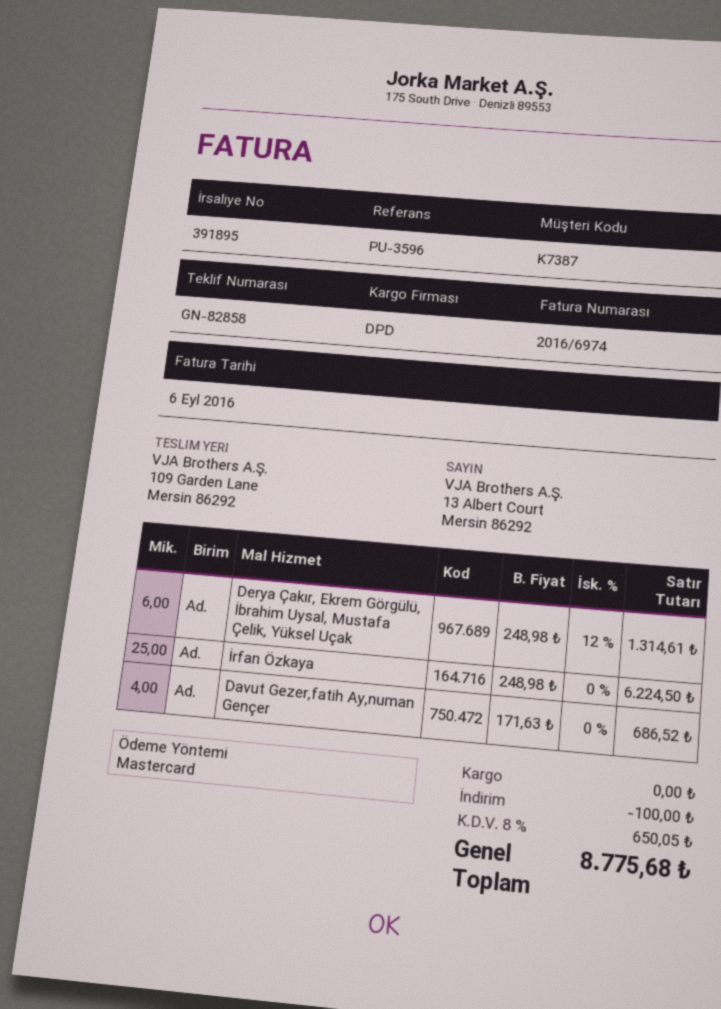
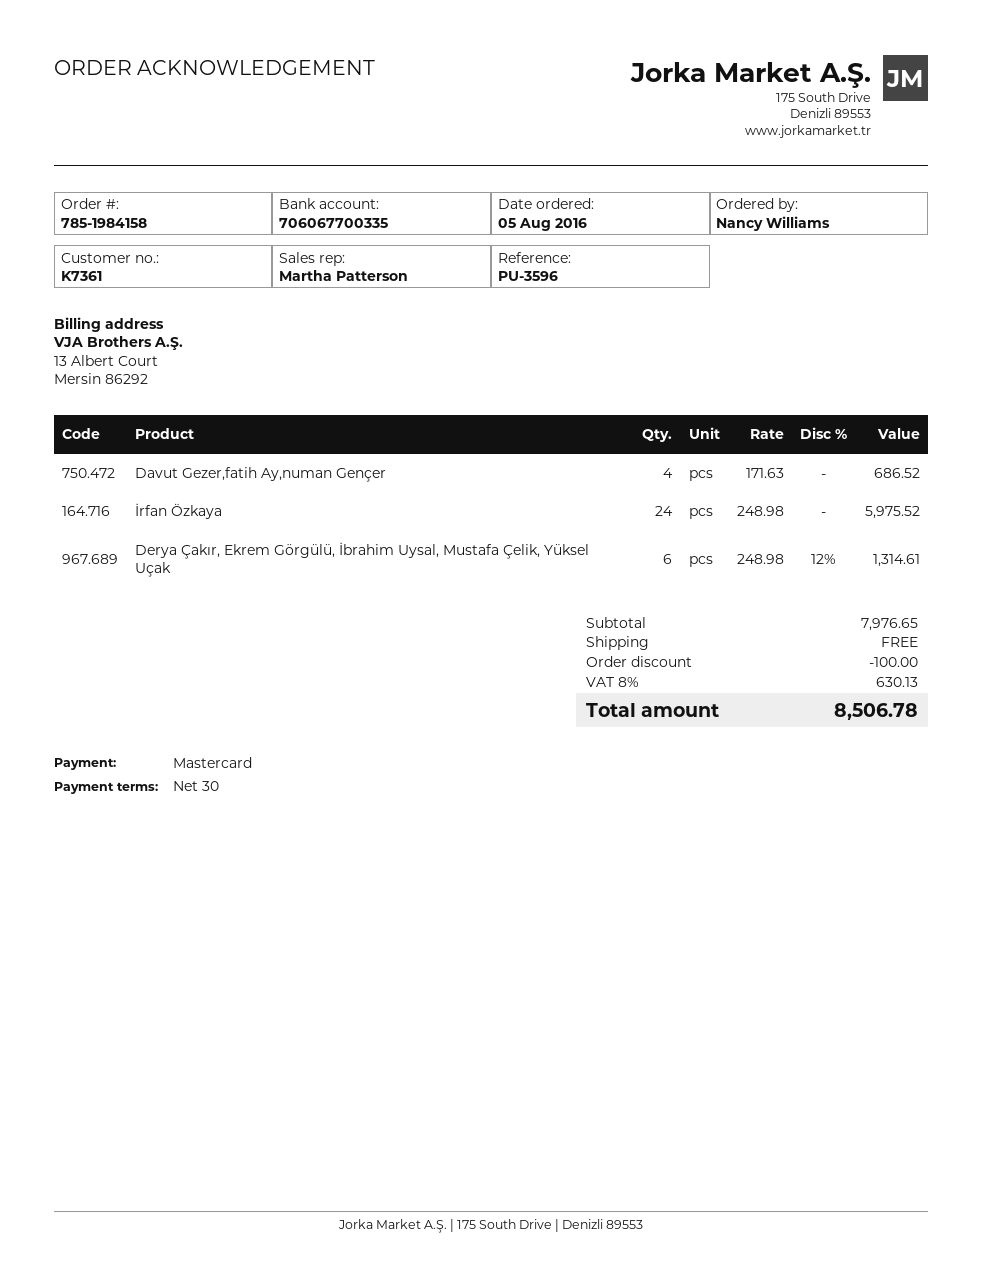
customer number: K7387 -> K7361
İrfan Özkaya: 25 x 248.98 = 6224.50 -> 24 x 248.98 = 5975.52
tax: 8% = 650.05 -> 8% = 630.13
total: 8775.68 -> 8506.78

